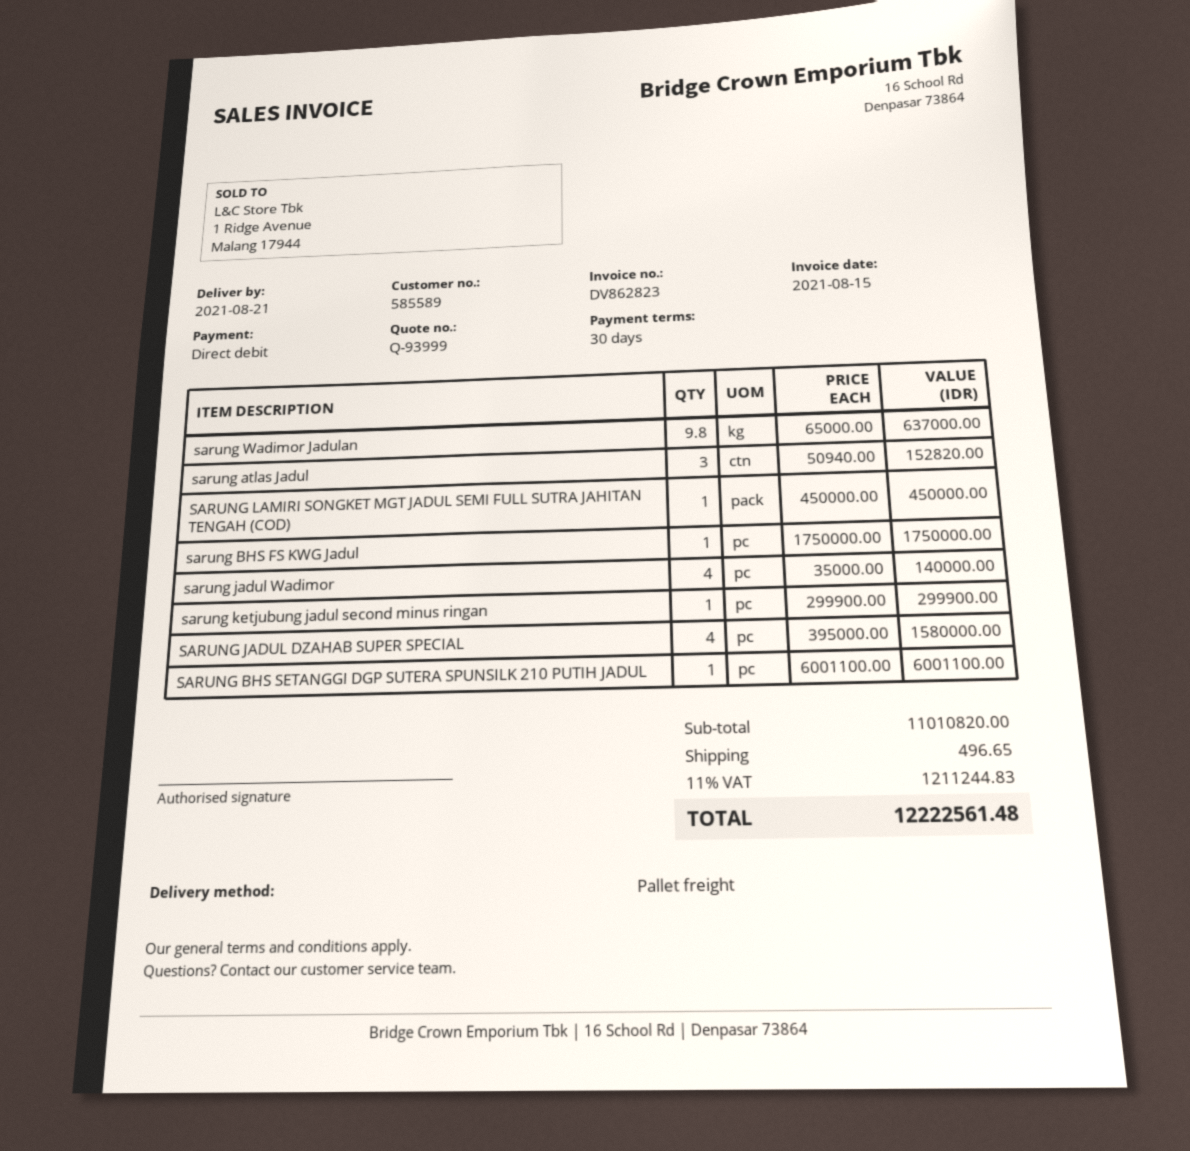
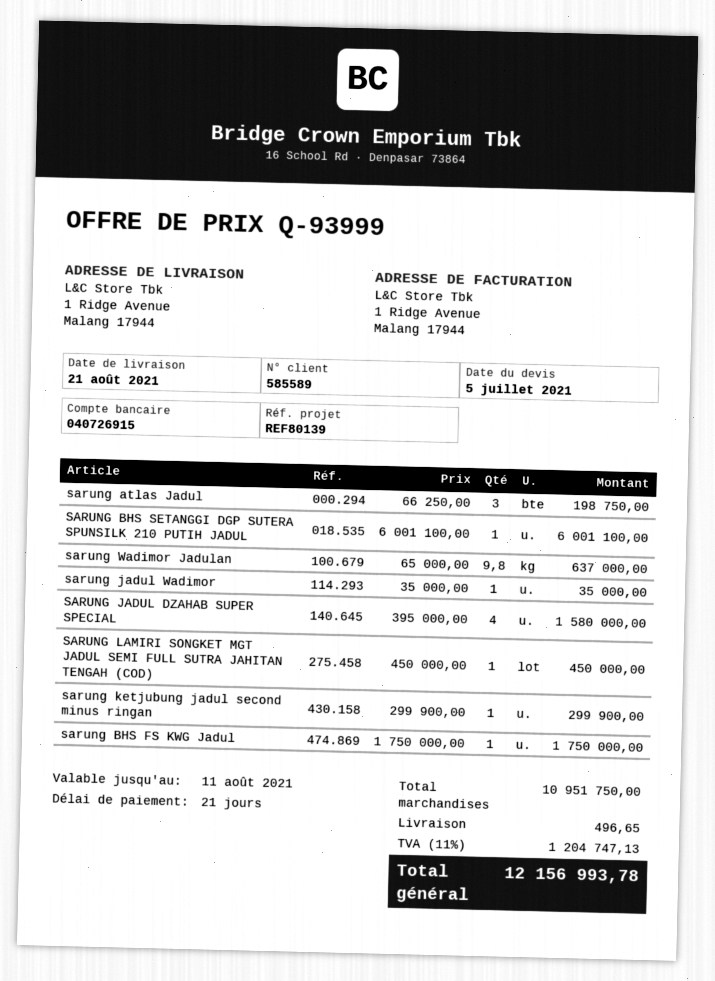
payment terms: 30 days -> 21 days
sarung atlas Jadul: 3 x 50940.00 = 152820.00 -> 3 x 66250.00 = 198750.00
sarung jadul Wadimor: 4 x 35000.00 = 140000.00 -> 1 x 35000.00 = 35000.00
subtotal: 11010820.00 -> 10951750.00
tax: 11% = 1211244.83 -> 11% = 1204747.13
total: 12222561.48 -> 12156993.78

